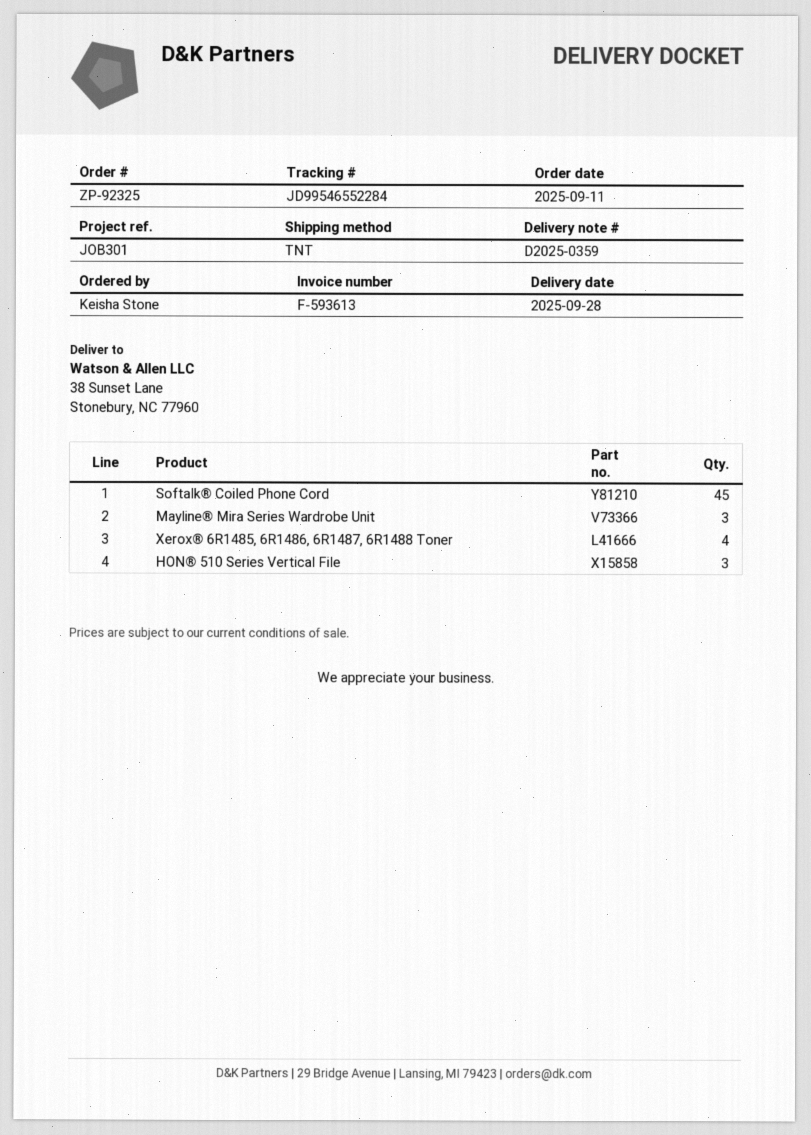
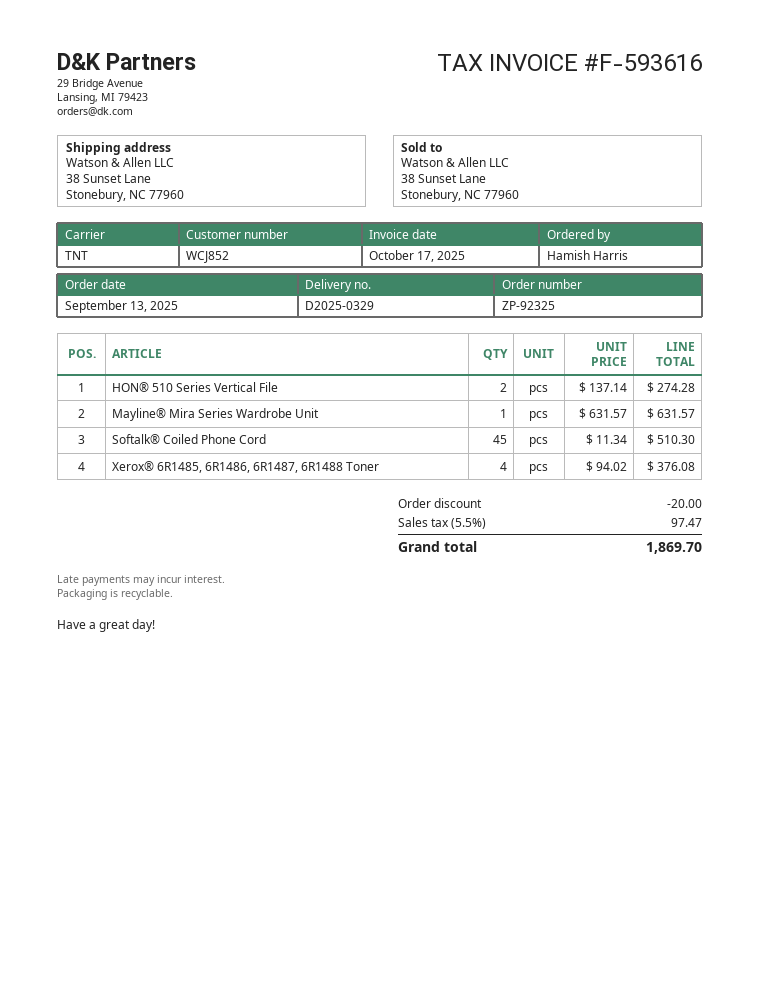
order date: 2025-09-11 -> 2025-09-13
delivery note number: D2025-0359 -> D2025-0329
invoice number: F-593613 -> F-593616
ordered by: Keisha Stone -> Hamish Harris
Mayline® Mira Series Wardrobe Unit: 3 -> 1
HON® 510 Series Vertical File: 3 -> 2

